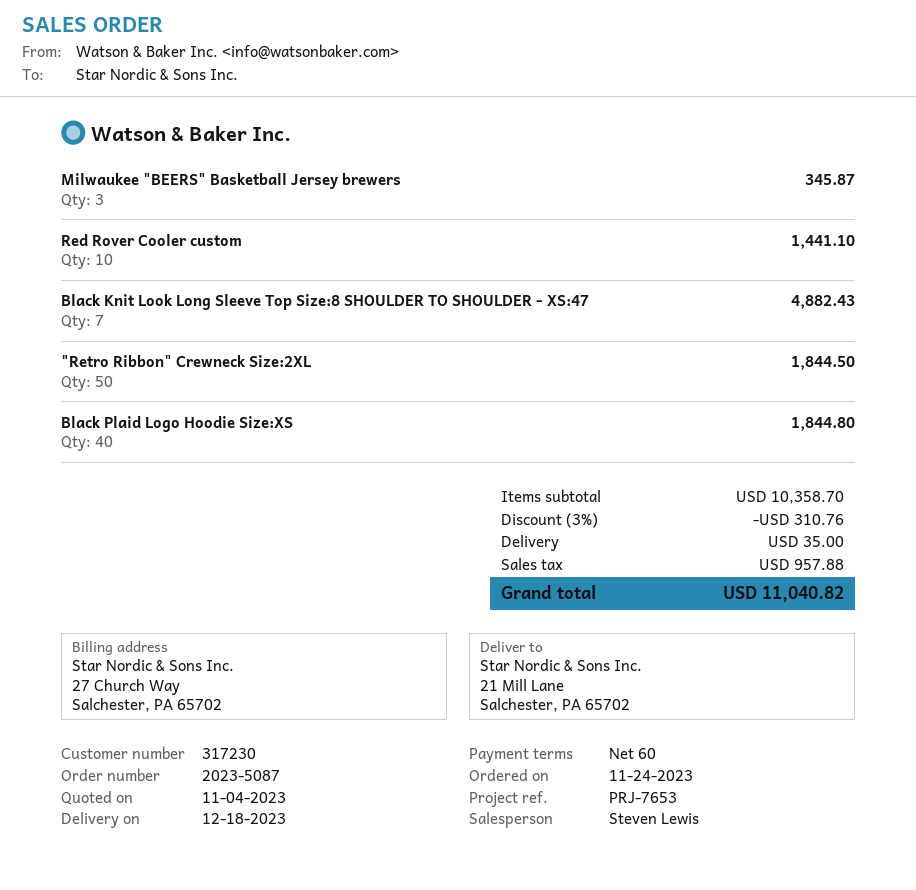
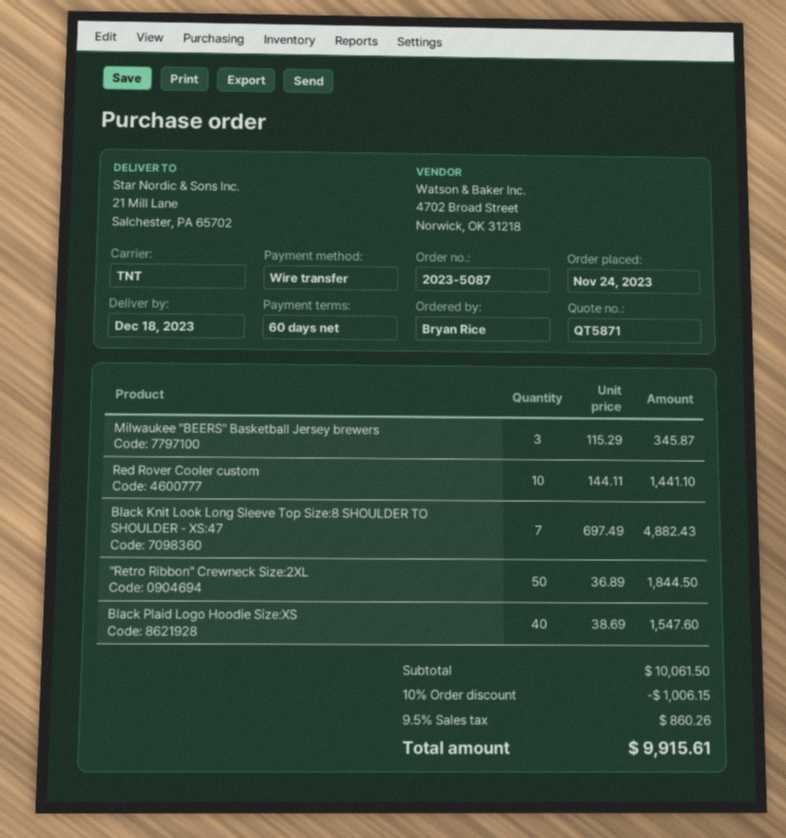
Black Plaid Logo Hoodie Size:XS: 40 for 1844.80 -> 40 for 1547.60
subtotal: 10358.70 -> 10061.50
discount: 3% = 310.76 -> 10% = 1006.15
shipping: 35.00 -> none
tax: 957.88 -> 860.26
total: 11040.82 -> 9915.61

